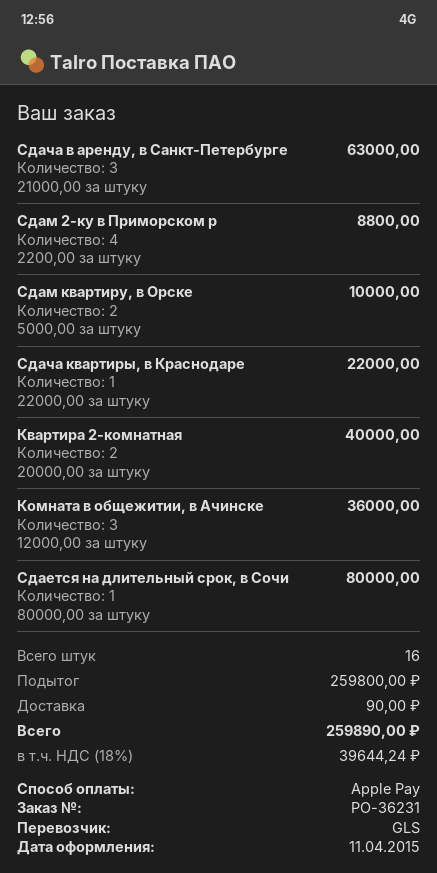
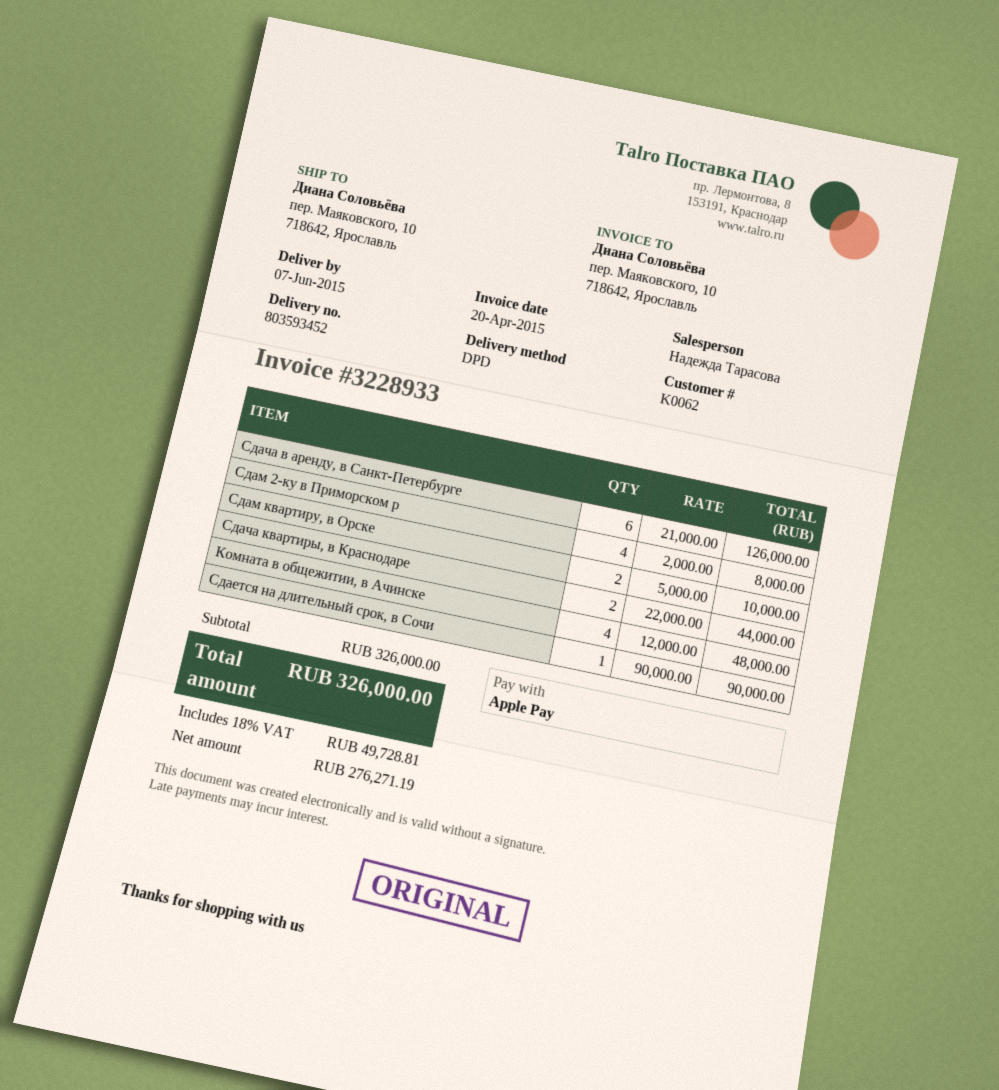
shipping method: GLS -> DPD
Сдача в аренду, в Санкт-Петербурге: 3 x 21000.00 = 63000.00 -> 6 x 21000.00 = 126000.00
Сдам 2-ку в Приморском р: 4 x 2200.00 = 8800.00 -> 4 x 2000.00 = 8000.00
Сдача квартиры, в Краснодаре: 1 x 22000.00 = 22000.00 -> 2 x 22000.00 = 44000.00
Квартира 2-комнатная: 2 x 20000.00 = 40000.00 -> none
Комната в общежитии, в Ачинске: 3 x 12000.00 = 36000.00 -> 4 x 12000.00 = 48000.00
Сдается на длительный срок, в Сочи: 1 x 80000.00 = 80000.00 -> 1 x 90000.00 = 90000.00
subtotal: 259800.00 -> 326000.00
shipping: 90.00 -> none
tax: 18% = 39644.24 -> 18% = 49728.81
total: 259890.00 -> 326000.00

